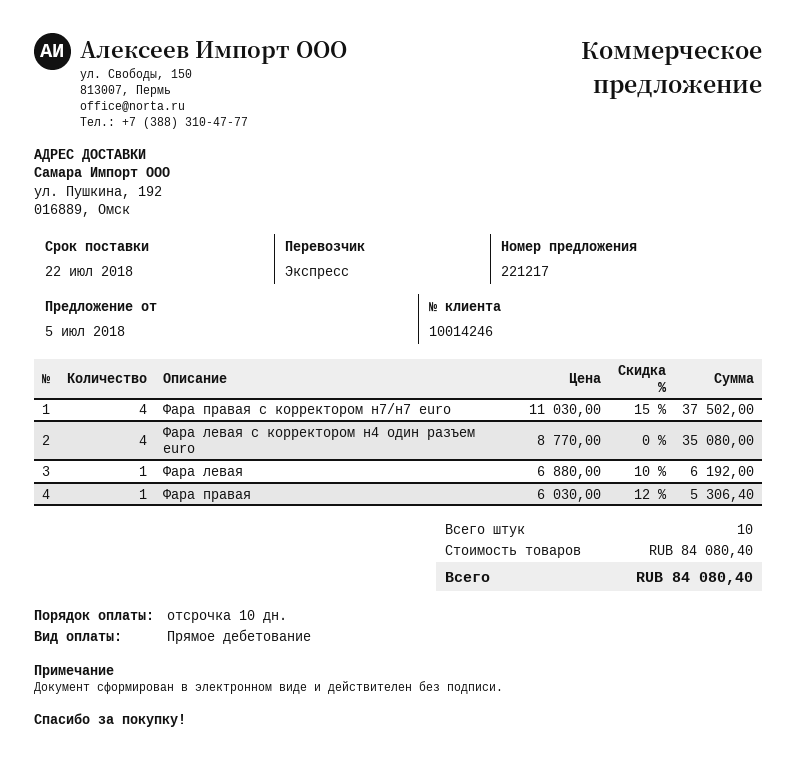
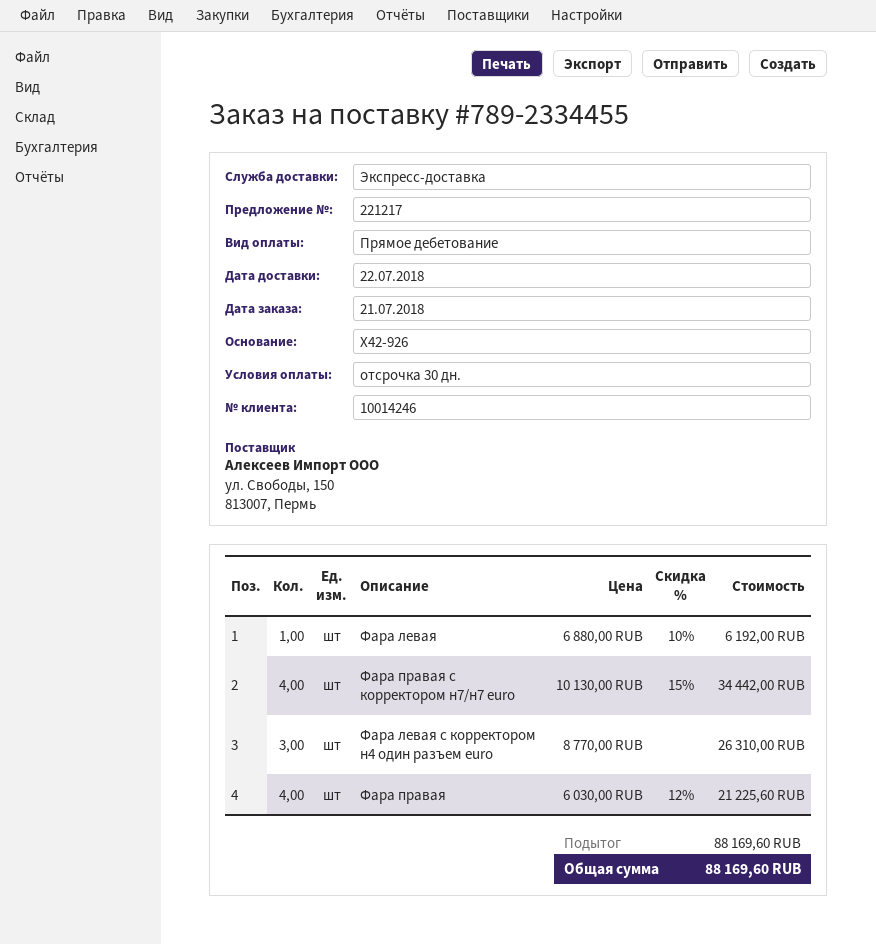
payment terms: 10 days -> 30 days
Фара правая с корректором н7/н7 euro: 4 x 11030.00 - 15% = 37502.00 -> 4 x 10130.00 - 15% = 34442.00
Фара левая с корректором н4 один разъем euro: 4 x 8770.00 = 35080.00 -> 3 x 8770.00 = 26310.00
Фара правая: 1 x 6030.00 - 12% = 5306.40 -> 4 x 6030.00 - 12% = 21225.60
subtotal: 84080.40 -> 88169.60
total: 84080.40 -> 88169.60

